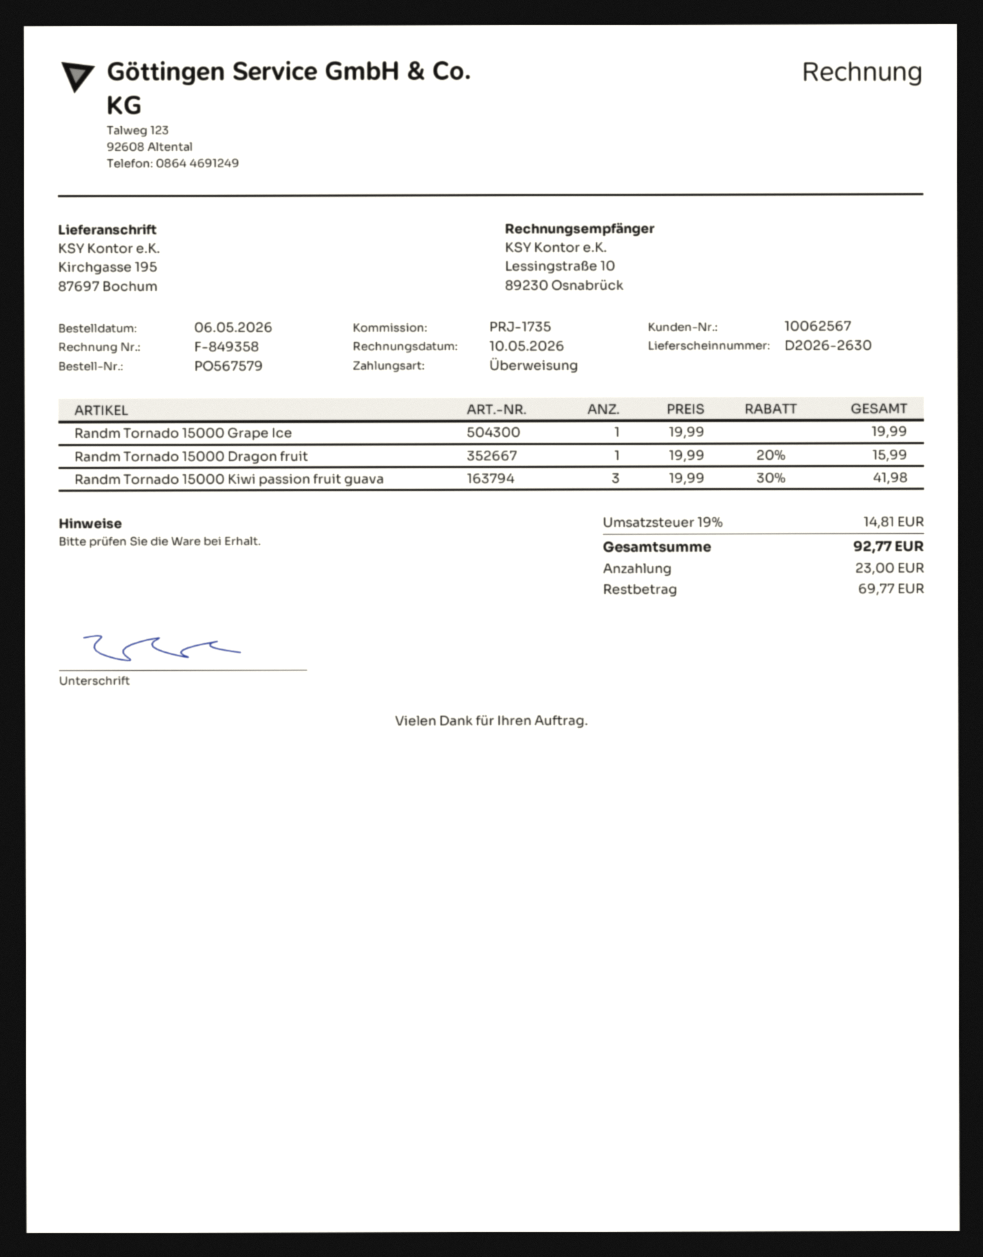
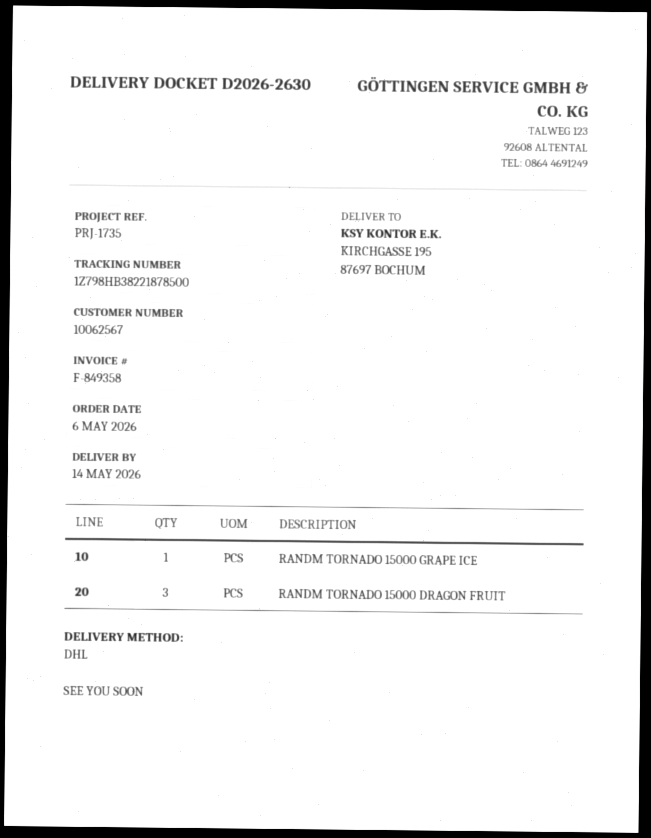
Randm Tornado 15000 Dragon fruit: 1 -> 3
Randm Tornado 15000 Kiwi passion fruit guava: 3 -> none

